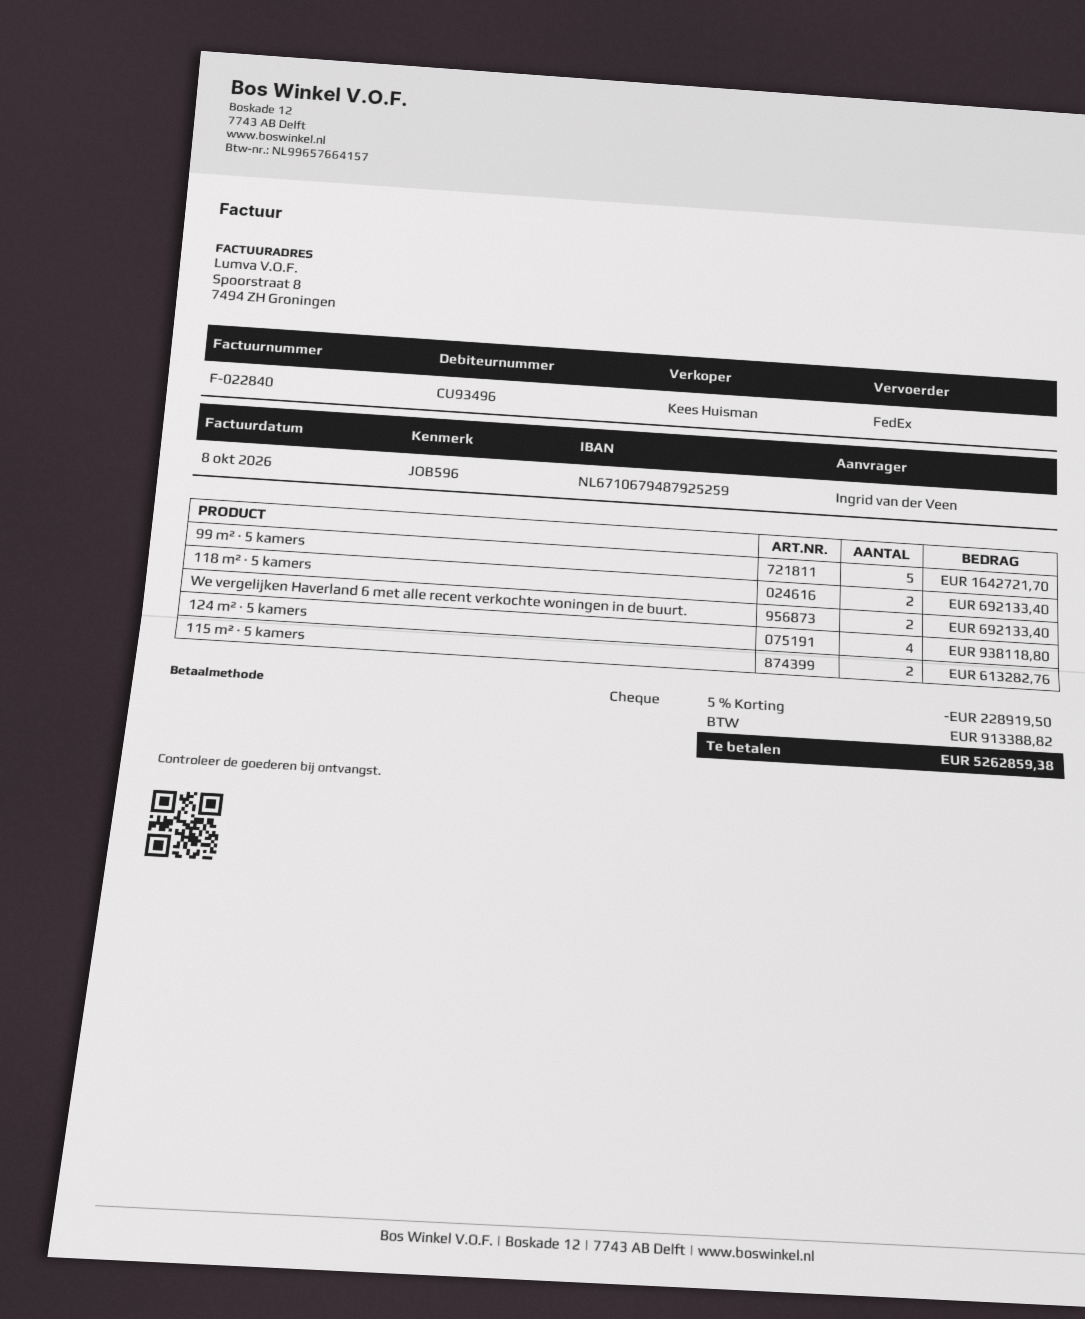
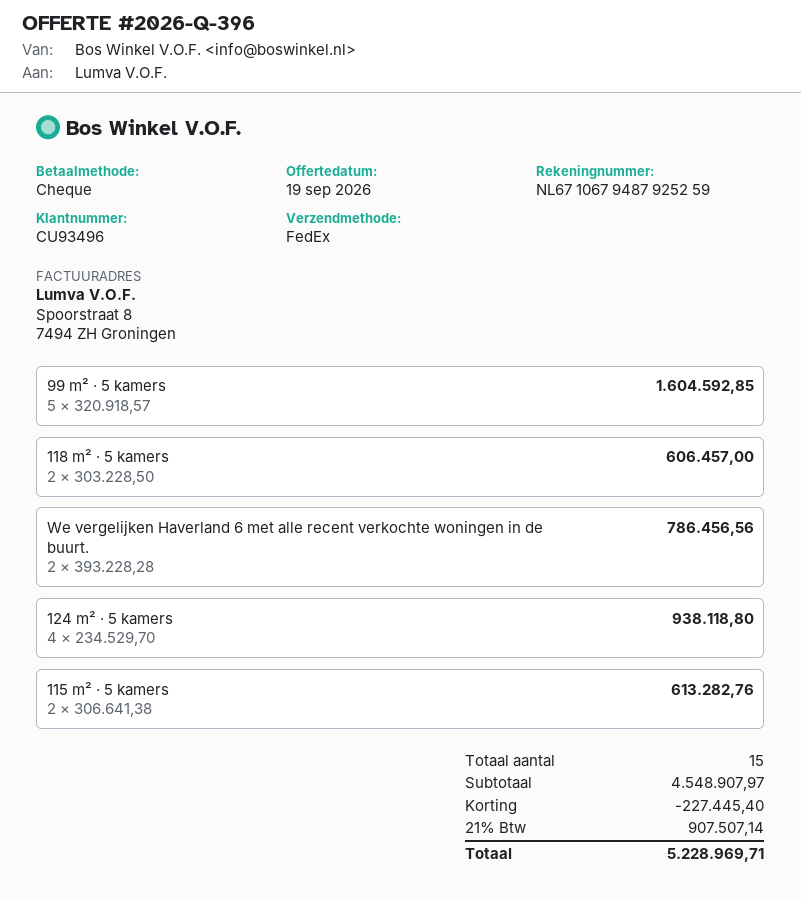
99 m² · 5 kamers: 5 for 1642721.70 -> 5 for 1604592.85
118 m² · 5 kamers: 2 for 692133.40 -> 2 for 606457.00
We vergelijken Haverland 6 met alle recent verkochte woningen in de buurt.: 2 for 692133.40 -> 2 for 786456.56
discount: 228919.50 -> 227445.40
tax: 913388.82 -> 907507.14
total: 5262859.38 -> 5228969.71

